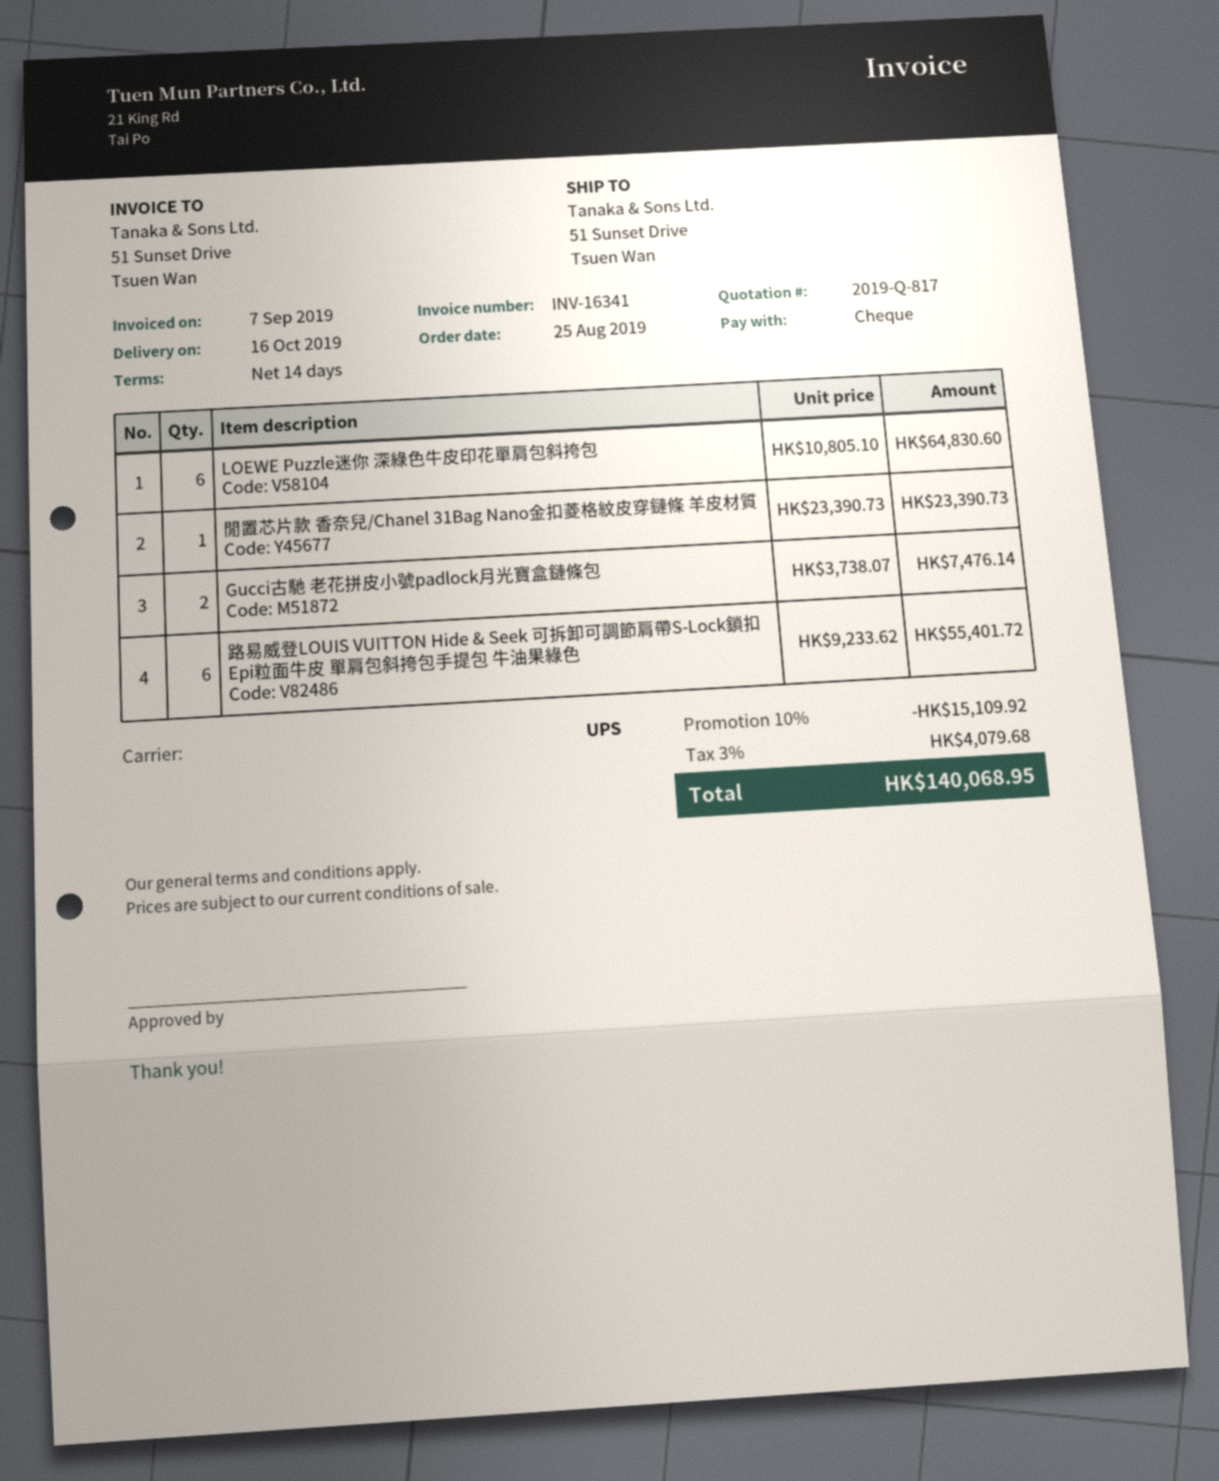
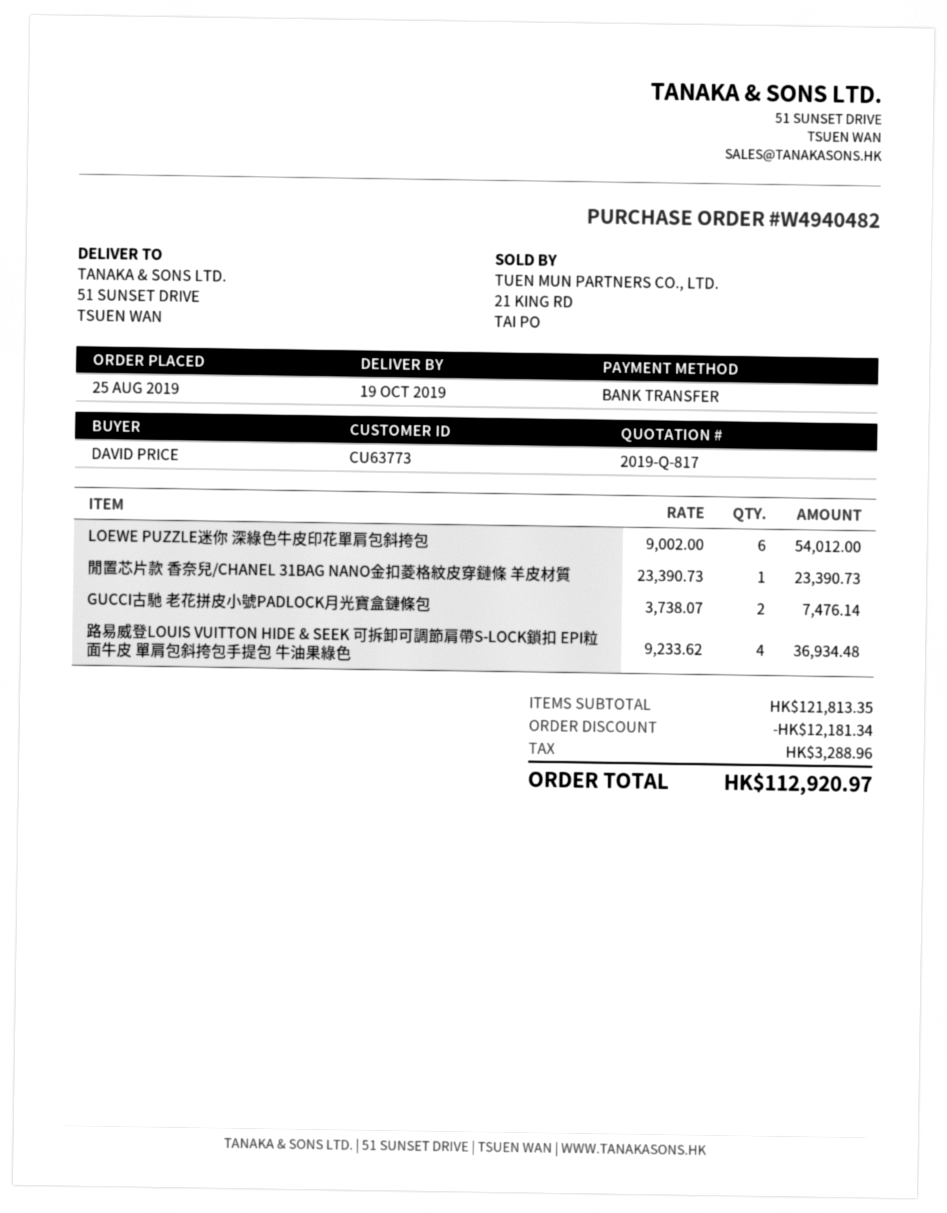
delivery date: 2019-10-16 -> 2019-10-19
payment method: cheque -> bank transfer
LOEWE Puzzle迷你 深綠色牛皮印花單肩包斜挎包: 6 x 10805.10 = 64830.60 -> 6 x 9002.00 = 54012.00
路易威登LOUIS VUITTON Hide & Seek 可拆卸可調節肩帶S-Lock鎖扣 Epi粒面牛皮 單肩包斜挎包手提包 牛油果綠色: 6 x 9233.62 = 55401.72 -> 4 x 9233.62 = 36934.48
discount: 15109.92 -> 12181.34
tax: 4079.68 -> 3288.96
total: 140068.95 -> 112920.97

